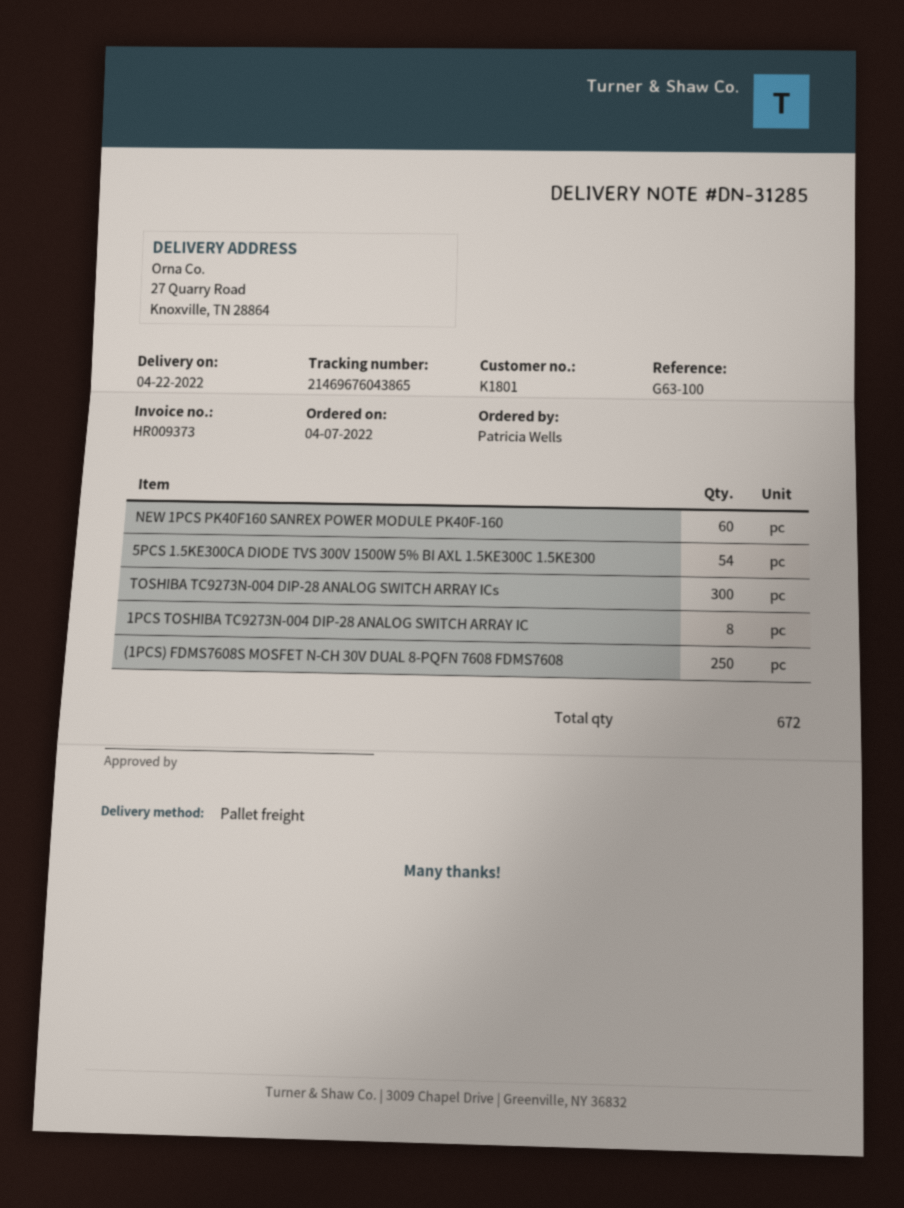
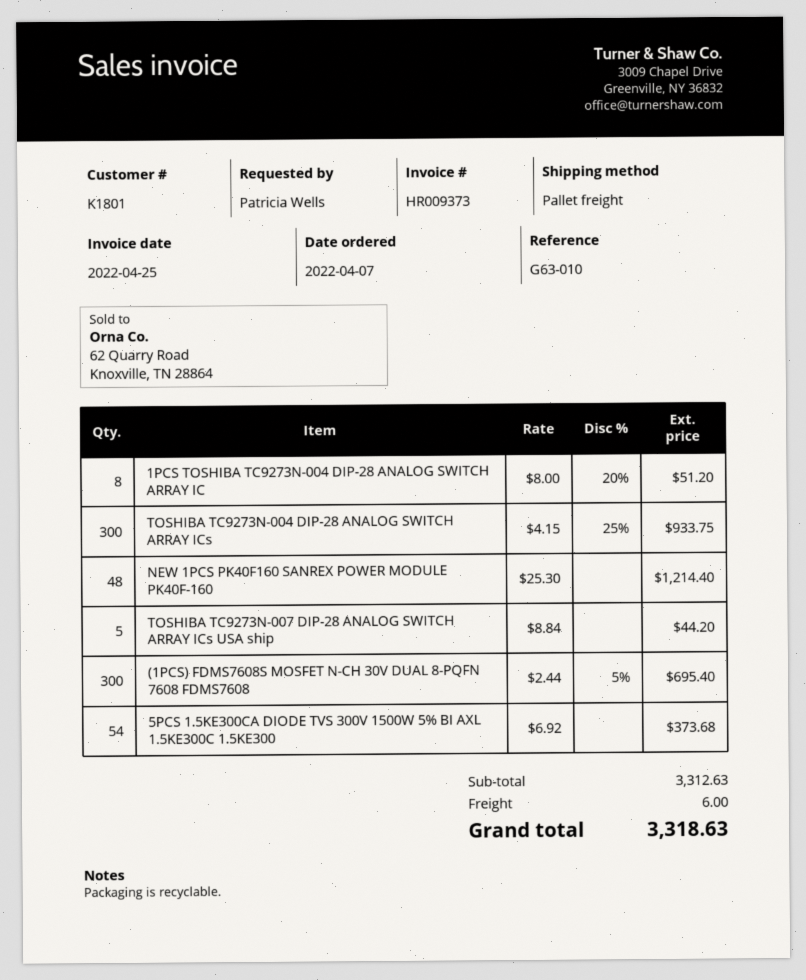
reference: G63-100 -> G63-010
NEW 1PCS PK40F160 SANREX POWER MODULE PK40F-160: 60 -> 48
(1PCS) FDMS7608S MOSFET N-CH 30V DUAL 8-PQFN 7608 FDMS7608: 250 -> 300
TOSHIBA TC9273N-007 DIP-28 ANALOG SWITCH ARRAY ICs USA ship: none -> 5

